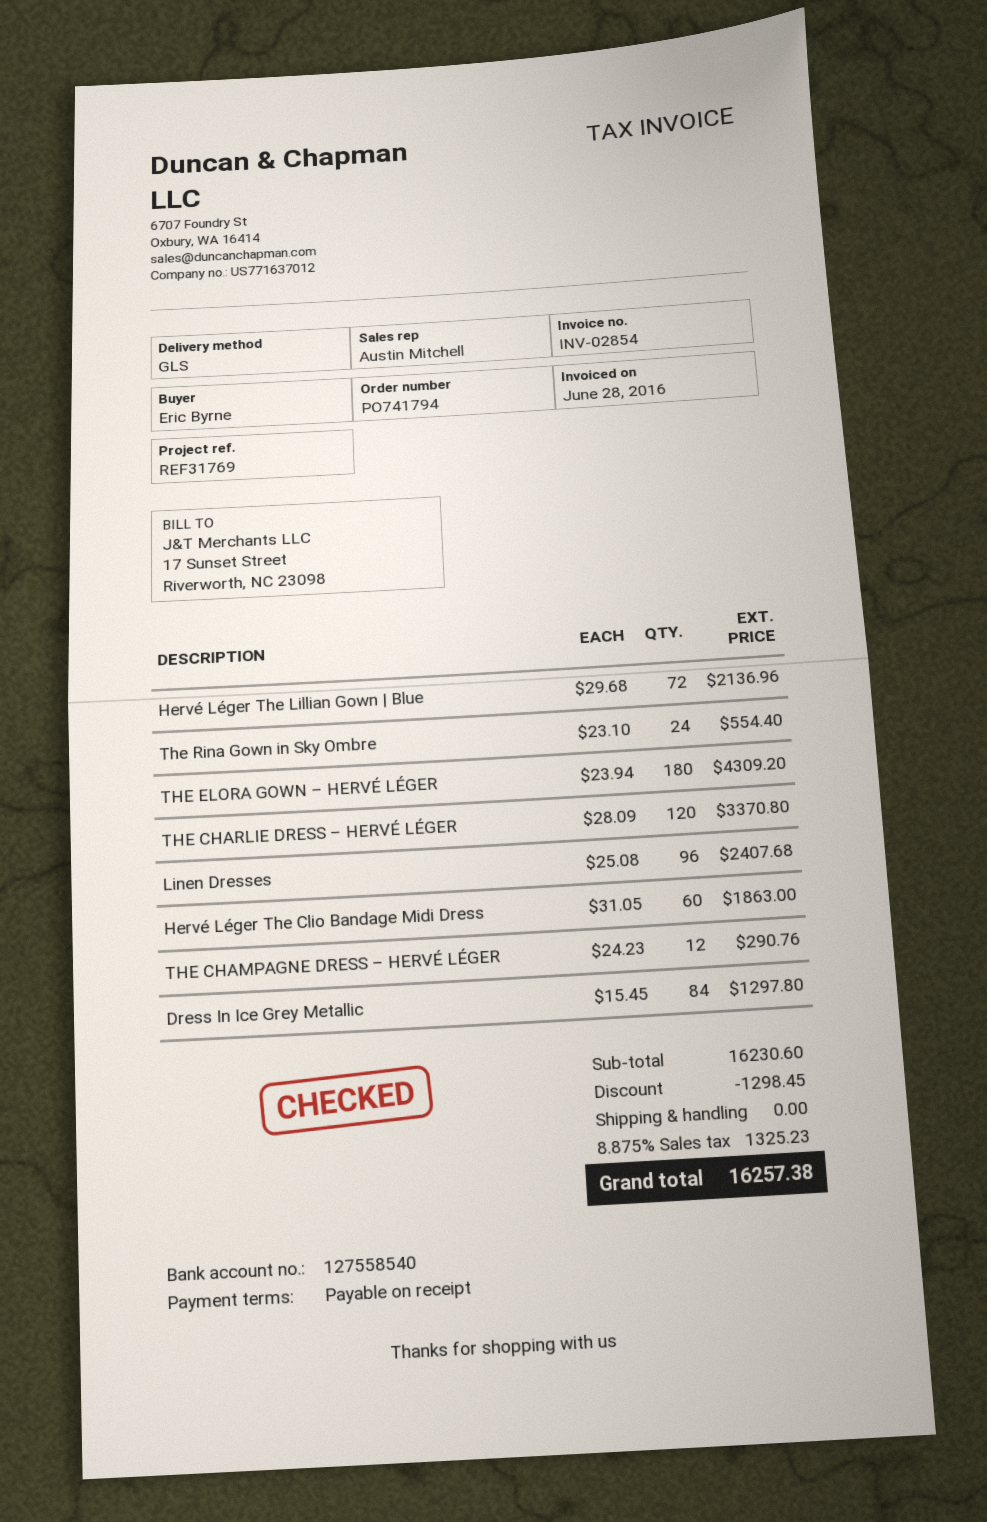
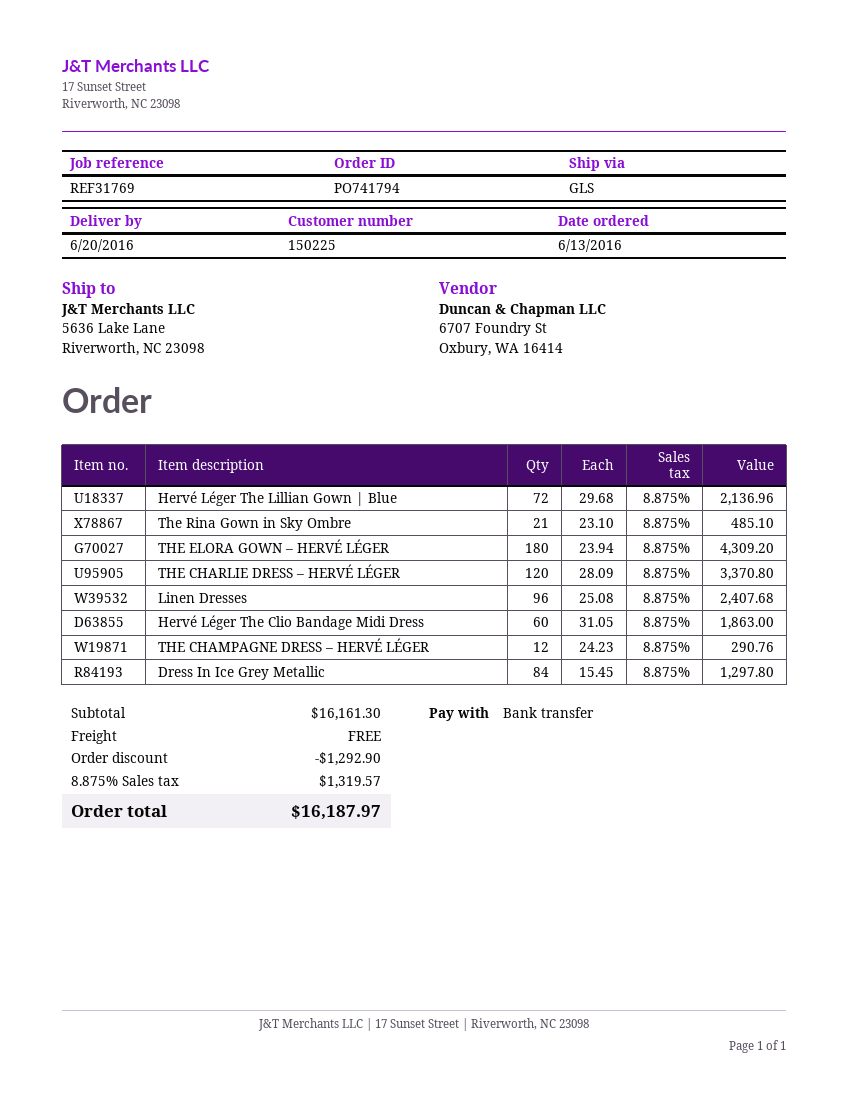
The Rina Gown in Sky Ombre: 24 x 23.10 = 554.40 -> 21 x 23.10 = 485.10
subtotal: 16230.60 -> 16161.30
discount: 1298.45 -> 1292.90
tax: 8.875% = 1325.23 -> 8.875% = 1319.57
total: 16257.38 -> 16187.97

